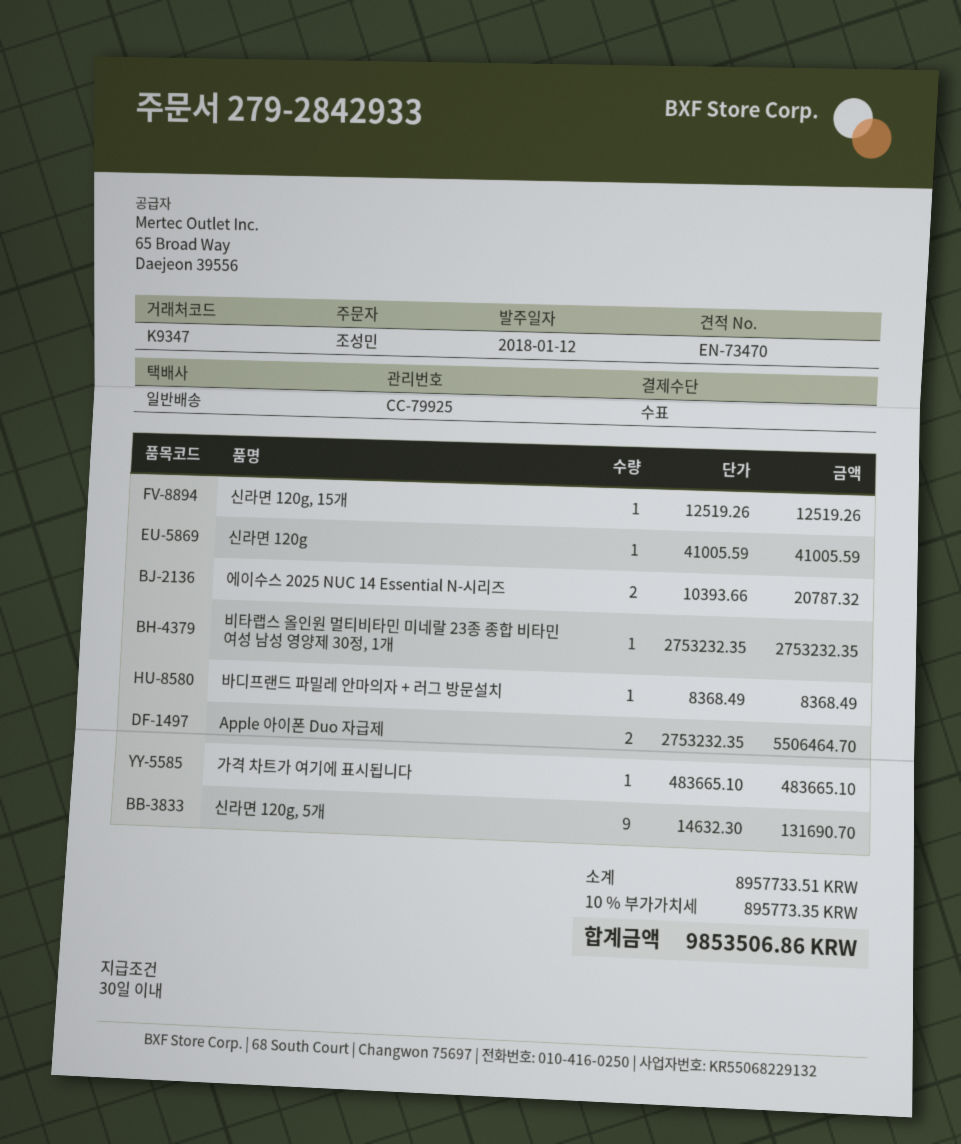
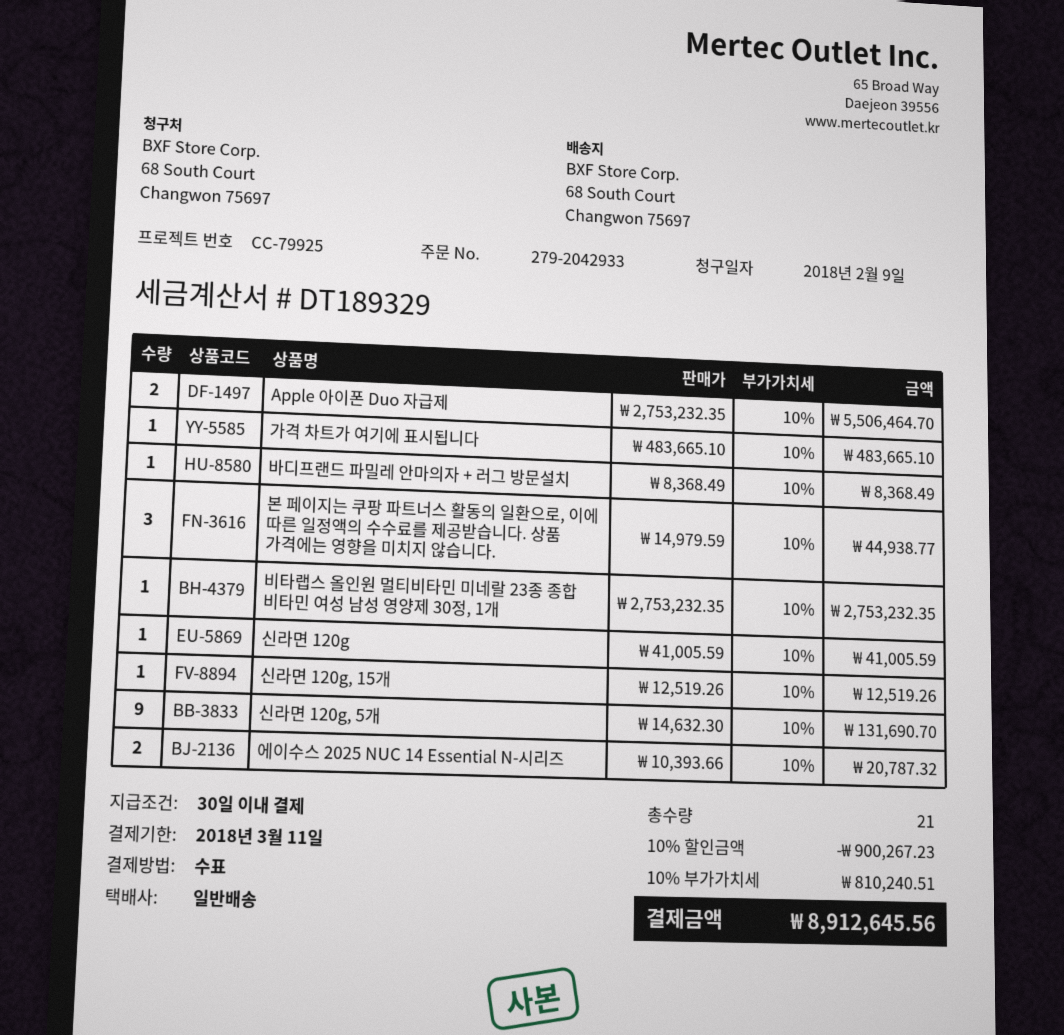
order number: 279-2842933 -> 279-2042933
본 페이지는 쿠팡 파트너스 활동의 일환으로, 이에 따른 일정액의 수수료를 제공받습니다. 상품 가격에는 영향을 미치지 않습니다.: none -> 3 x 14979.59 = 44938.77
discount: none -> 10% = 900267.23
tax: 10% = 895773.35 -> 10% = 810240.51
total: 9853506.86 -> 8912645.56

